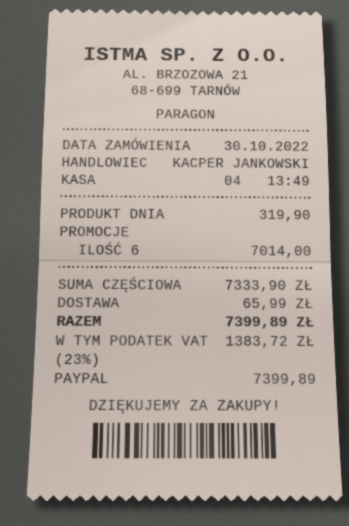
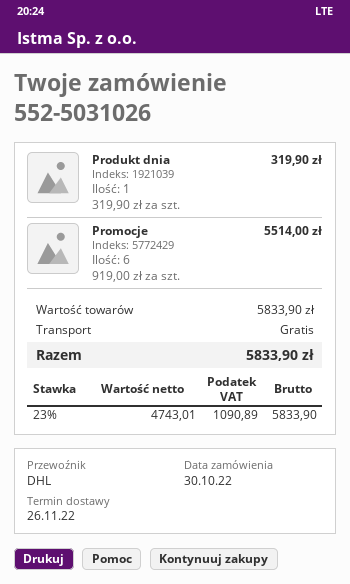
PROMOCJE: 6 for 7014.00 -> 6 for 5514.00
subtotal: 7333.90 -> 5833.90
shipping: 65.99 -> 0.00
tax: 23% = 1383.72 -> 23% = 1090.89
total: 7399.89 -> 5833.90

